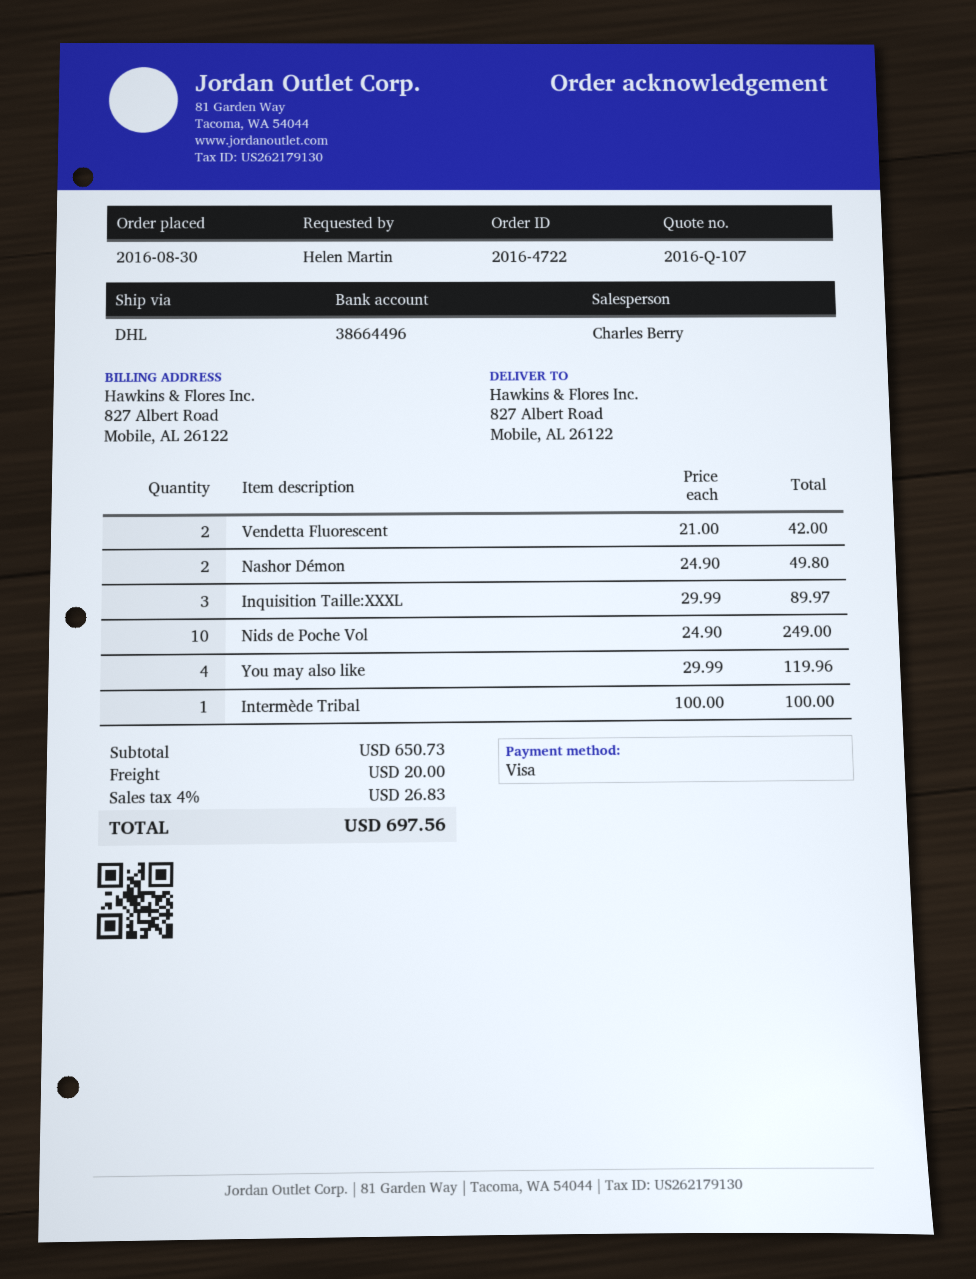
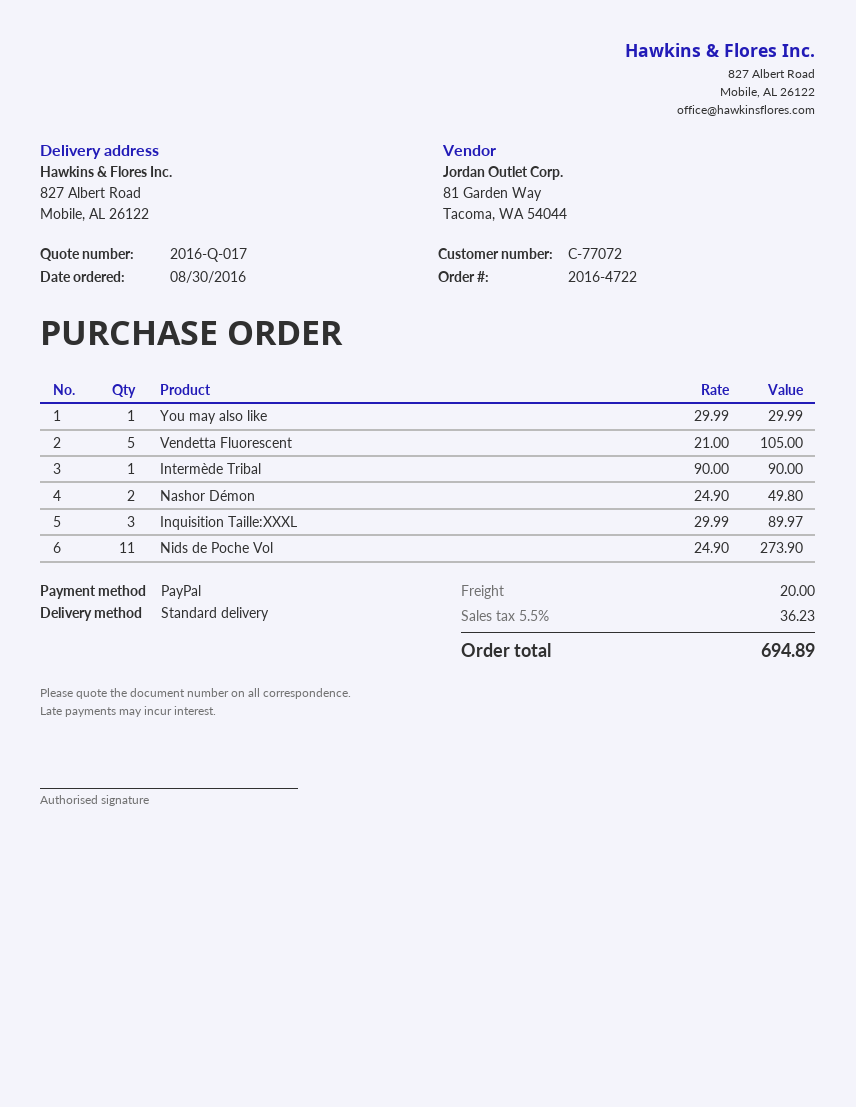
quote number: 2016-Q-107 -> 2016-Q-017
payment method: Visa -> PayPal
shipping method: DHL -> standard
Vendetta Fluorescent: 2 x 21.00 = 42.00 -> 5 x 21.00 = 105.00
Nids de Poche Vol: 10 x 24.90 = 249.00 -> 11 x 24.90 = 273.90
You may also like: 4 x 29.99 = 119.96 -> 1 x 29.99 = 29.99
Intermède Tribal: 1 x 100.00 = 100.00 -> 1 x 90.00 = 90.00
tax: 4% = 26.83 -> 5.5% = 36.23
total: 697.56 -> 694.89

